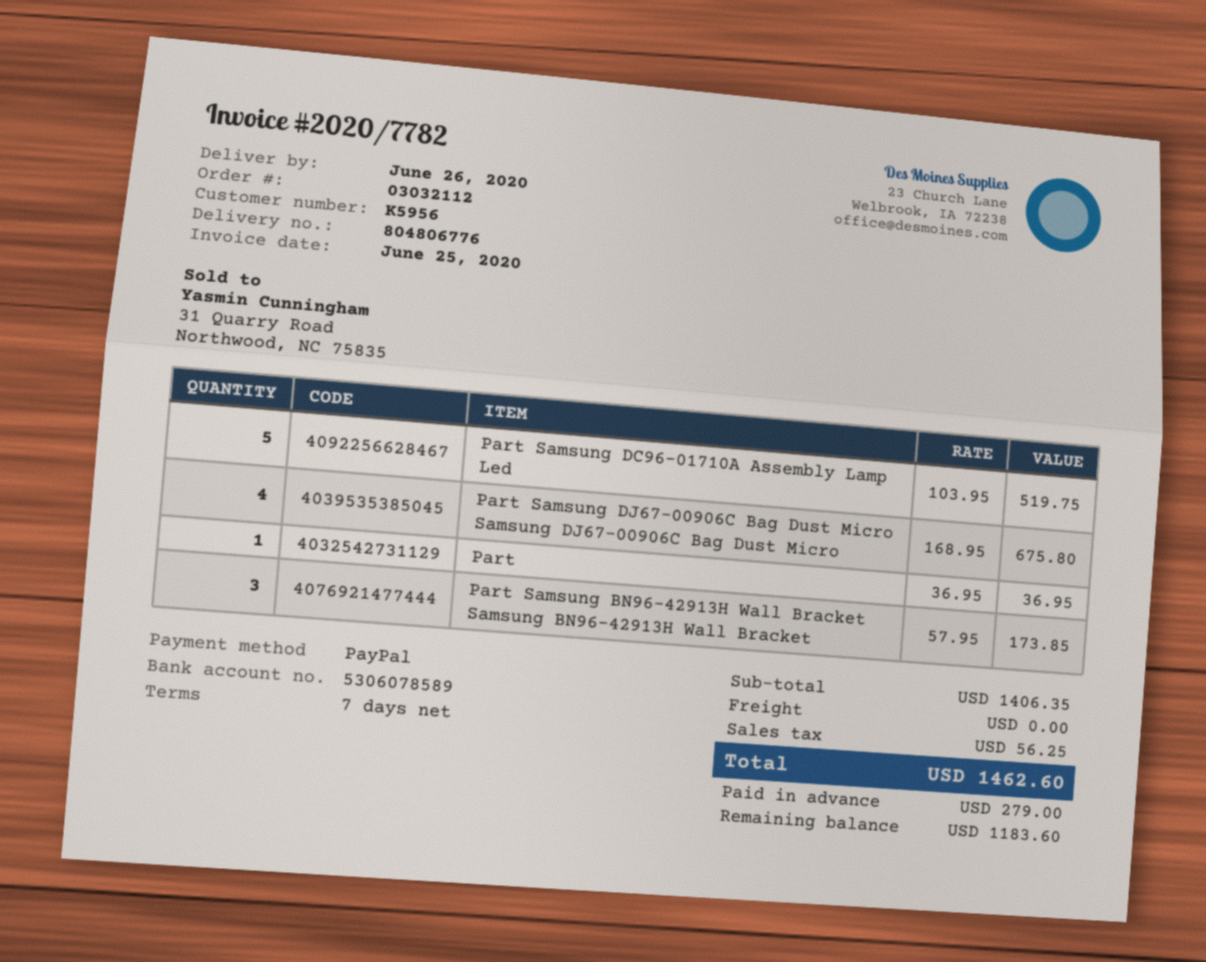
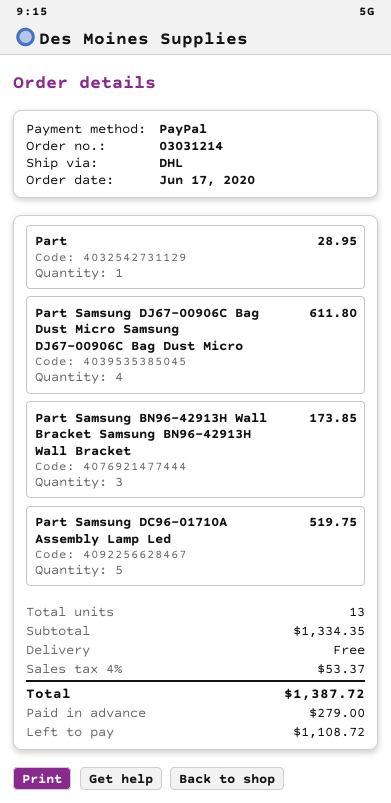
order number: 03032112 -> 03031214
Part Samsung DJ67-00906C Bag Dust Micro Samsung DJ67-00906C Bag Dust Micro: 4 for 675.80 -> 4 for 611.80
Part: 1 for 36.95 -> 1 for 28.95
subtotal: 1406.35 -> 1334.35
tax: 56.25 -> 53.37
total: 1462.60 -> 1387.72
balance: 1183.60 -> 1108.72

